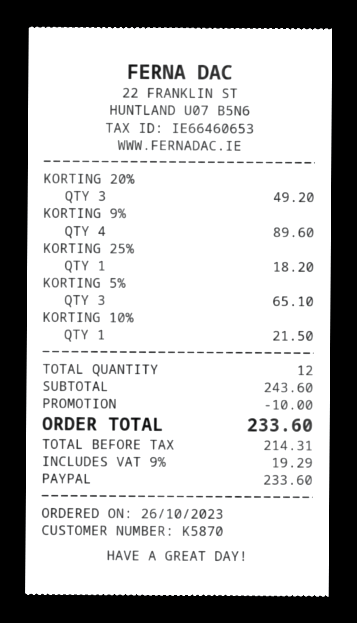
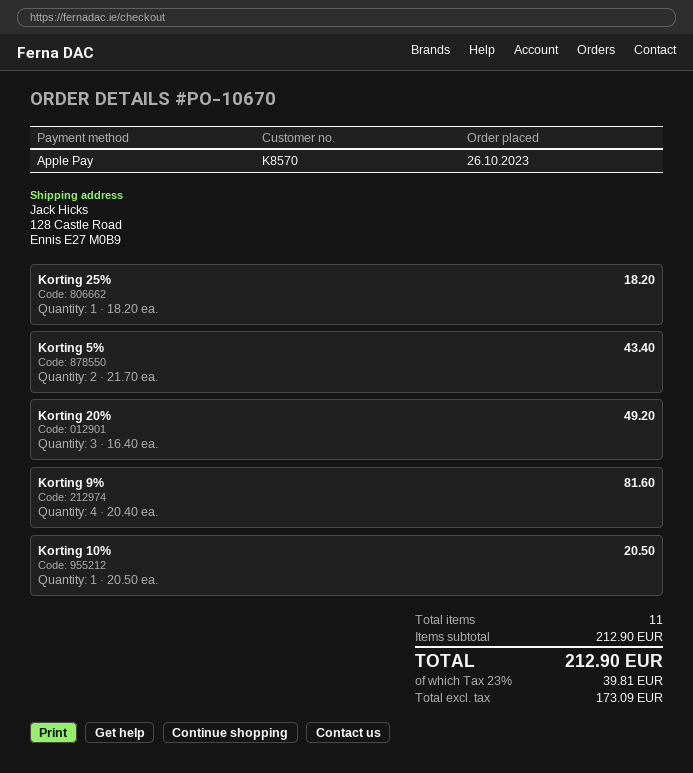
customer number: K5870 -> K8570
payment method: PayPal -> Apple Pay
KORTING 9%: 4 for 89.60 -> 4 for 81.60
KORTING 5%: 3 for 65.10 -> 2 for 43.40
KORTING 10%: 1 for 21.50 -> 1 for 20.50
total quantity: 12 -> 11
subtotal: 243.60 -> 212.90
discount: 10.00 -> none
net: 214.31 -> 173.09
tax: 9% = 19.29 -> 23% = 39.81
total: 233.60 -> 212.90

